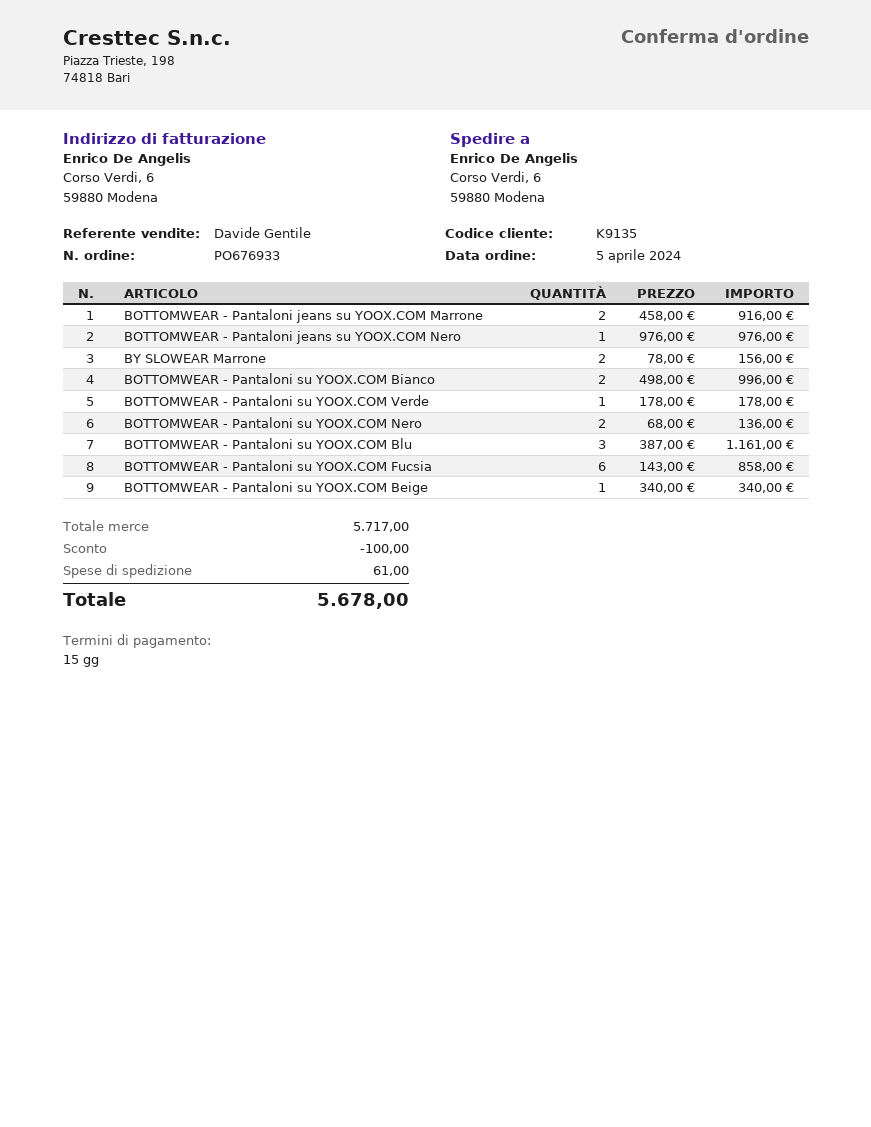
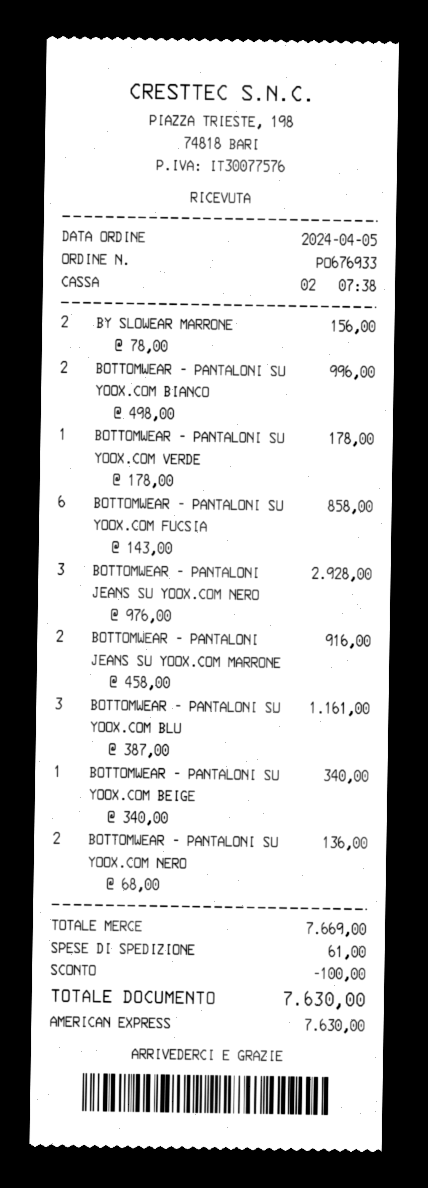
BOTTOMWEAR - Pantaloni jeans su YOOX.COM Nero: 1 x 976.00 = 976.00 -> 3 x 976.00 = 2928.00
subtotal: 5717.00 -> 7669.00
total: 5678.00 -> 7630.00

